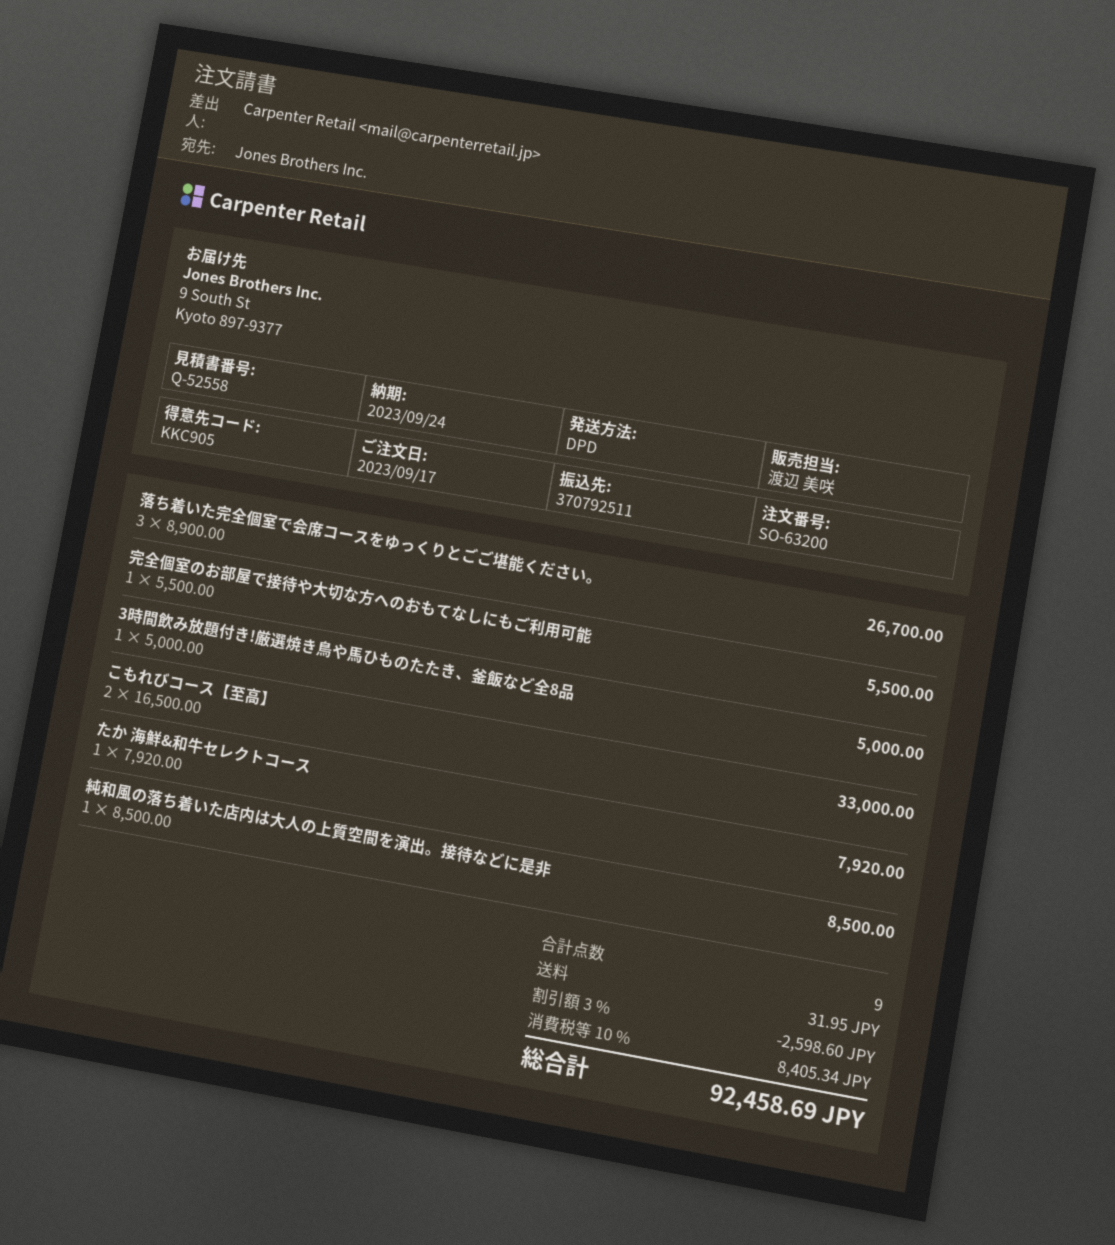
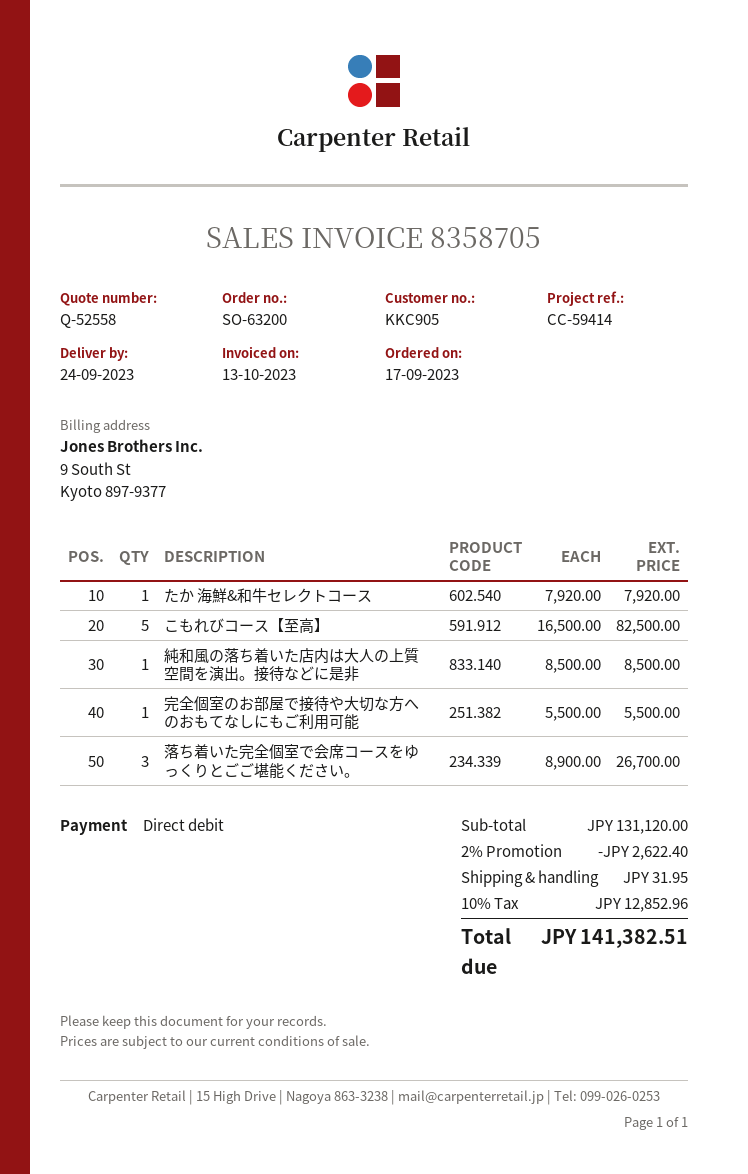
3時間飲み放題付き!厳選焼き鳥や馬ひものたたき、釜飯など全8品: 1 x 5000.00 = 5000.00 -> none
こもれびコース【至高】: 2 x 16500.00 = 33000.00 -> 5 x 16500.00 = 82500.00
discount: 3% = 2598.60 -> 2% = 2622.40
tax: 10% = 8405.34 -> 10% = 12852.96
total: 92458.69 -> 141382.51

